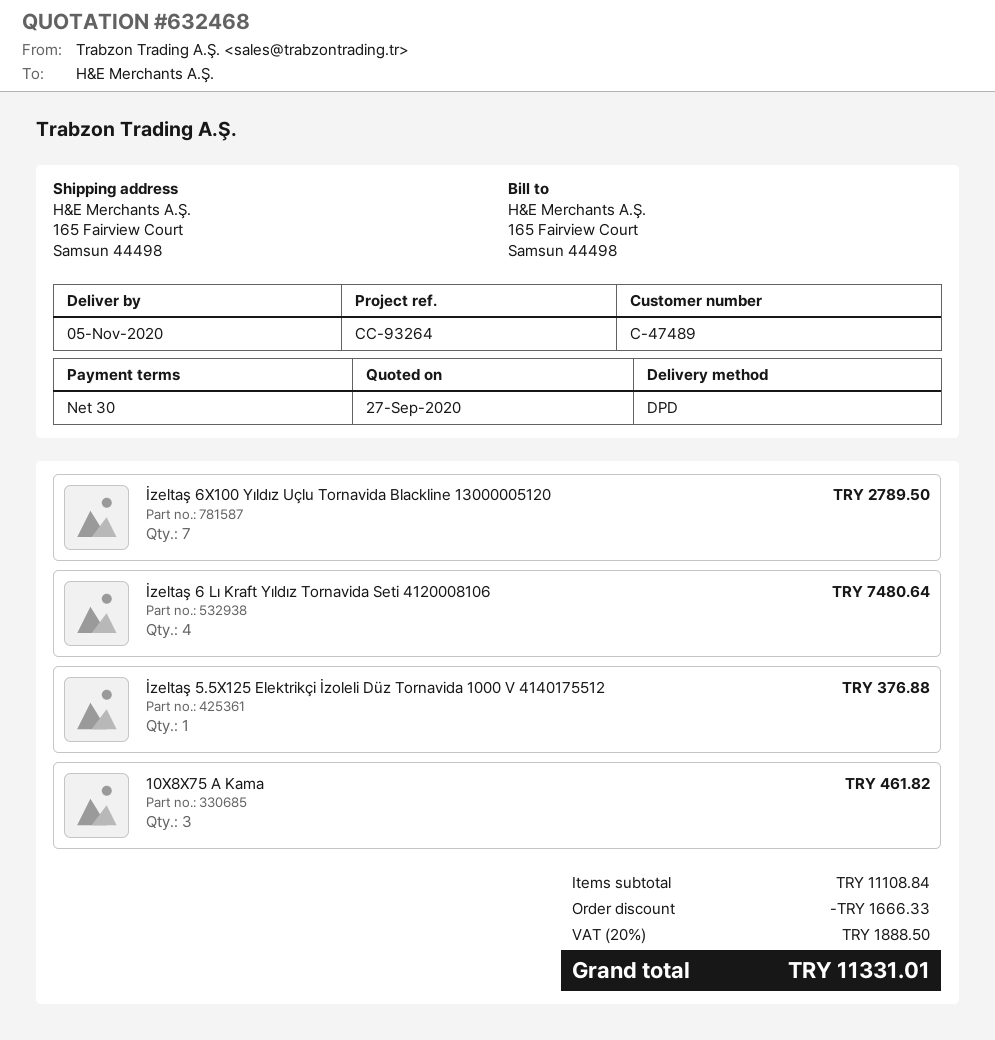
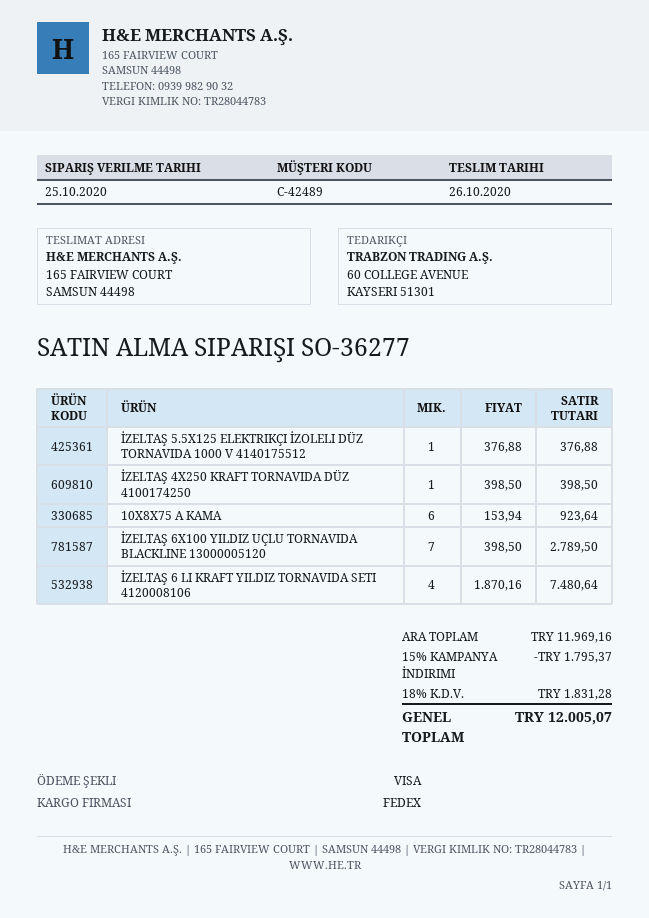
delivery date: 2020-11-05 -> 2020-10-26
customer number: C-47489 -> C-42489
shipping method: DPD -> FedEx
10X8X75 A Kama: 3 for 461.82 -> 6 for 923.64
İZELTAŞ 4X250 KRAFT TORNAVIDA DÜZ 4100174250: none -> 1 for 398.50
subtotal: 11108.84 -> 11969.16
discount: 1666.33 -> 1795.37
tax: 20% = 1888.50 -> 18% = 1831.28
total: 11331.01 -> 12005.07

